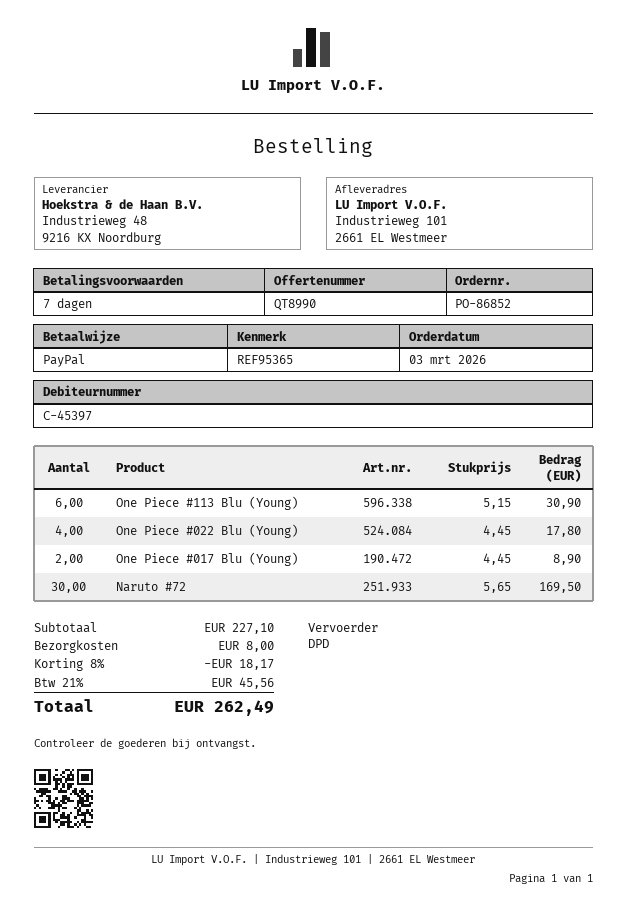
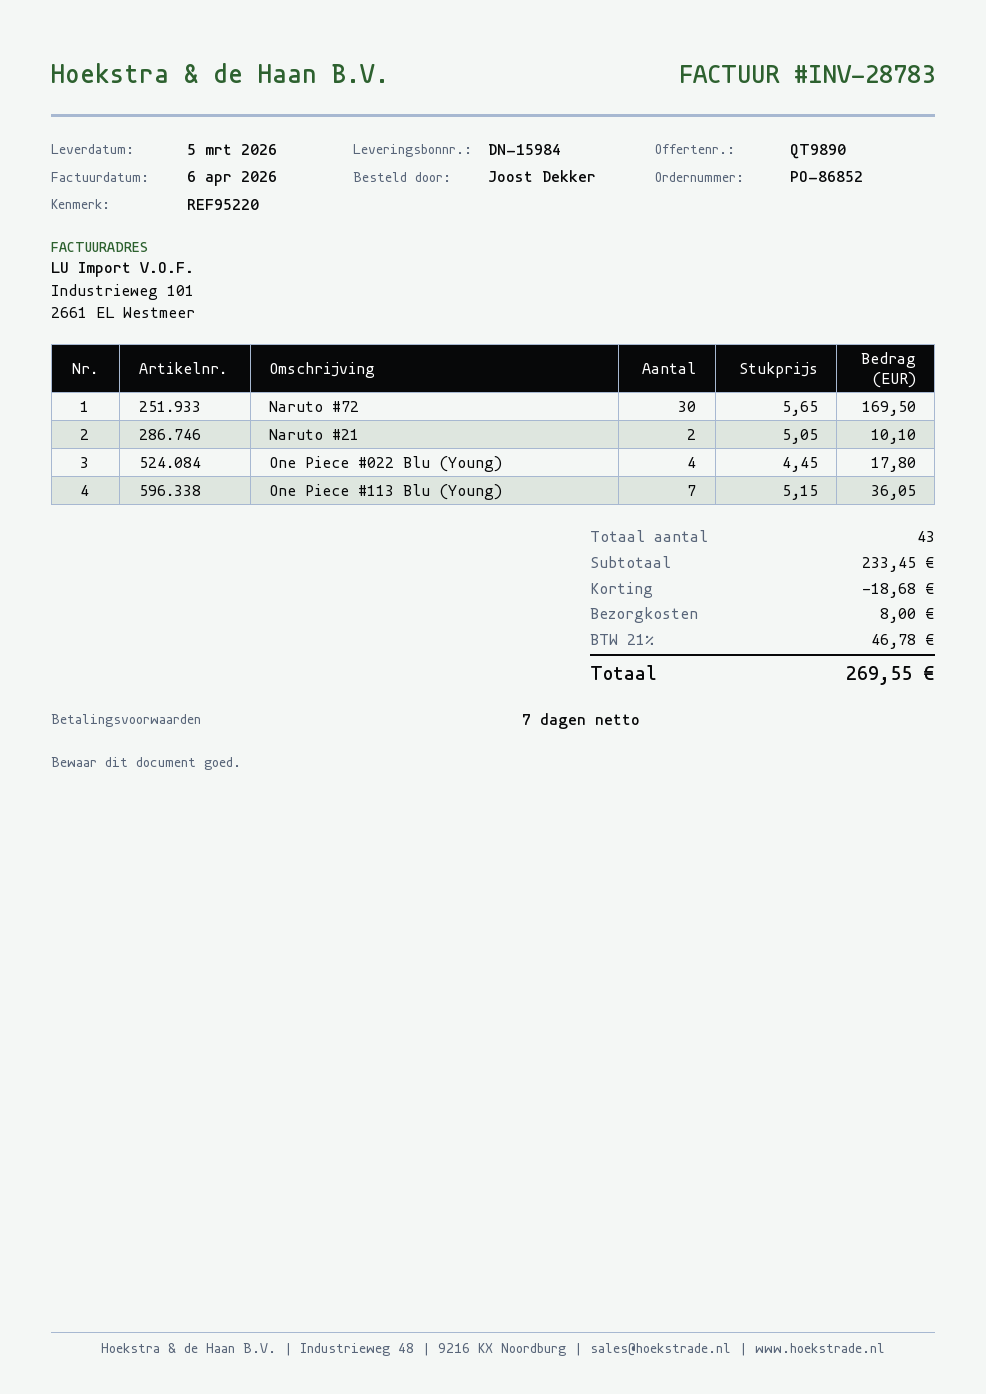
quote number: QT8990 -> QT9890
reference: REF95365 -> REF95220
One Piece #113 Blu (Young): 6 x 5.15 = 30.90 -> 7 x 5.15 = 36.05
One Piece #017 Blu (Young): 2 x 4.45 = 8.90 -> none
Naruto #21: none -> 2 x 5.05 = 10.10
subtotal: 227.10 -> 233.45
discount: 18.17 -> 18.68
tax: 21% = 45.56 -> 21% = 46.78
total: 262.49 -> 269.55

